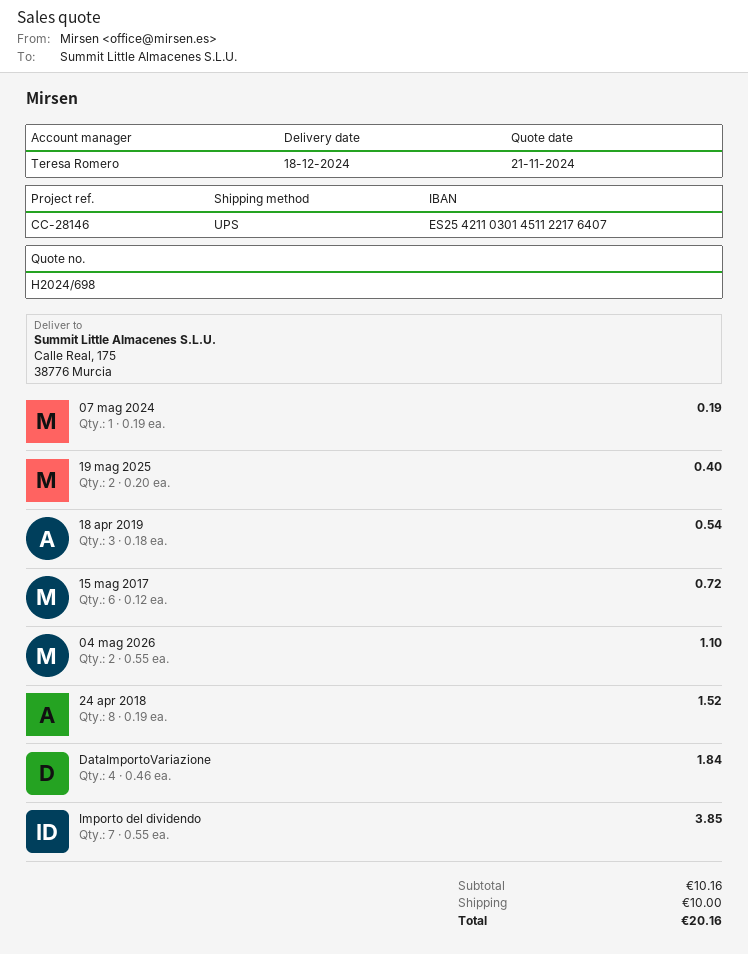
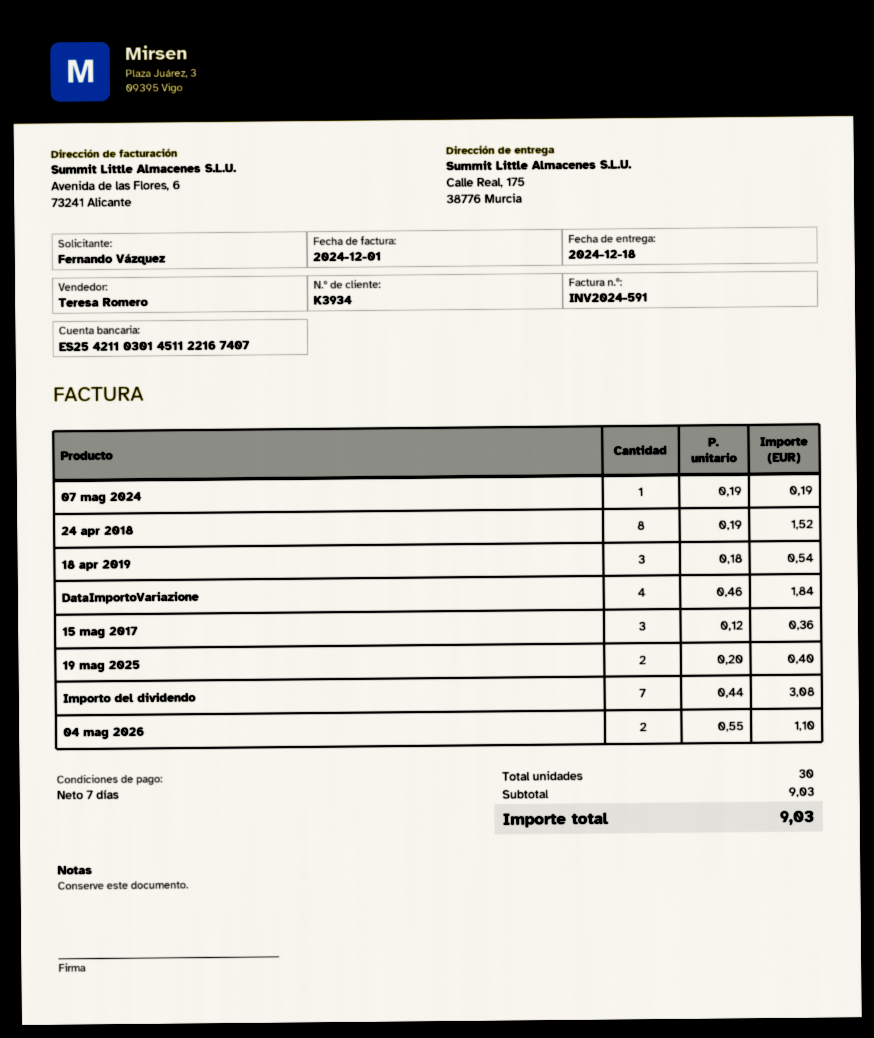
bank account: ES2542110301451122176407 -> ES2542110301451122167407
15 mag 2017: 6 x 0.12 = 0.72 -> 3 x 0.12 = 0.36
Importo del dividendo: 7 x 0.55 = 3.85 -> 7 x 0.44 = 3.08
subtotal: 10.16 -> 9.03
shipping: 10.00 -> none
total: 20.16 -> 9.03

